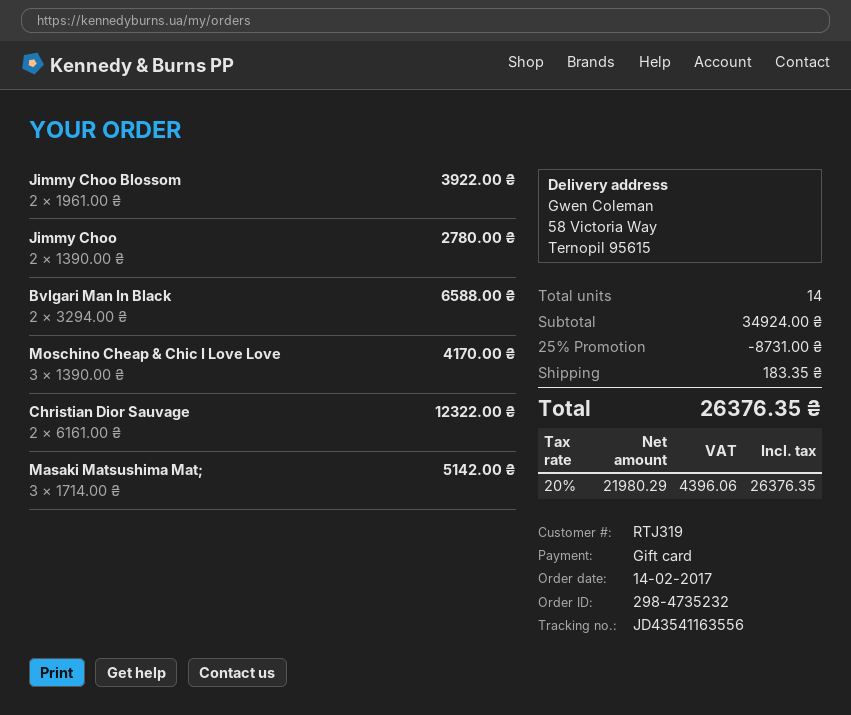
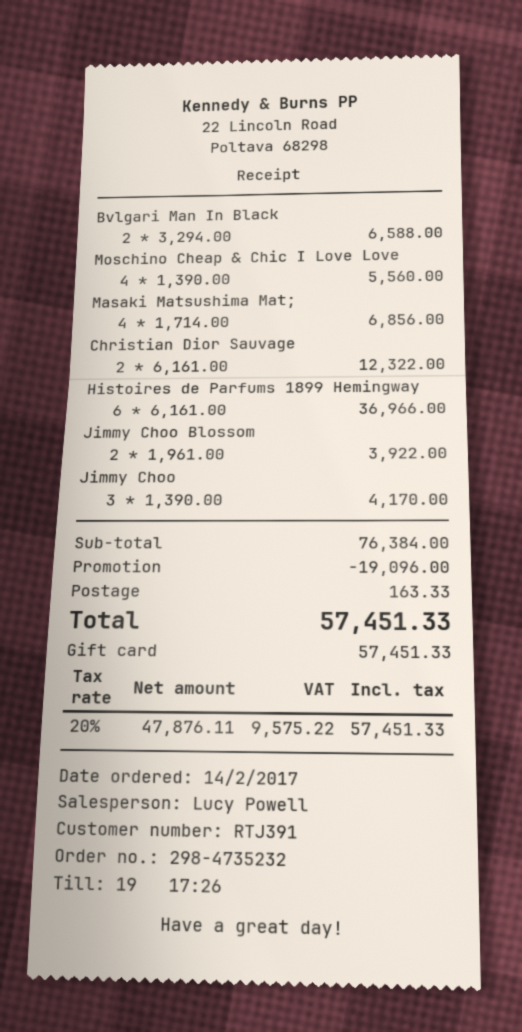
customer number: RTJ319 -> RTJ391
Jimmy Choo: 2 x 1390.00 = 2780.00 -> 3 x 1390.00 = 4170.00
Moschino Cheap & Chic I Love Love: 3 x 1390.00 = 4170.00 -> 4 x 1390.00 = 5560.00
Masaki Matsushima Mat;: 3 x 1714.00 = 5142.00 -> 4 x 1714.00 = 6856.00
Histoires de Parfums 1899 Hemingway: none -> 6 x 6161.00 = 36966.00
subtotal: 34924.00 -> 76384.00
discount: 8731.00 -> 19096.00
shipping: 183.35 -> 163.33
net: 21980.29 -> 47876.11
tax: 20% = 4396.06 -> 20% = 9575.22
total: 26376.35 -> 57451.33

